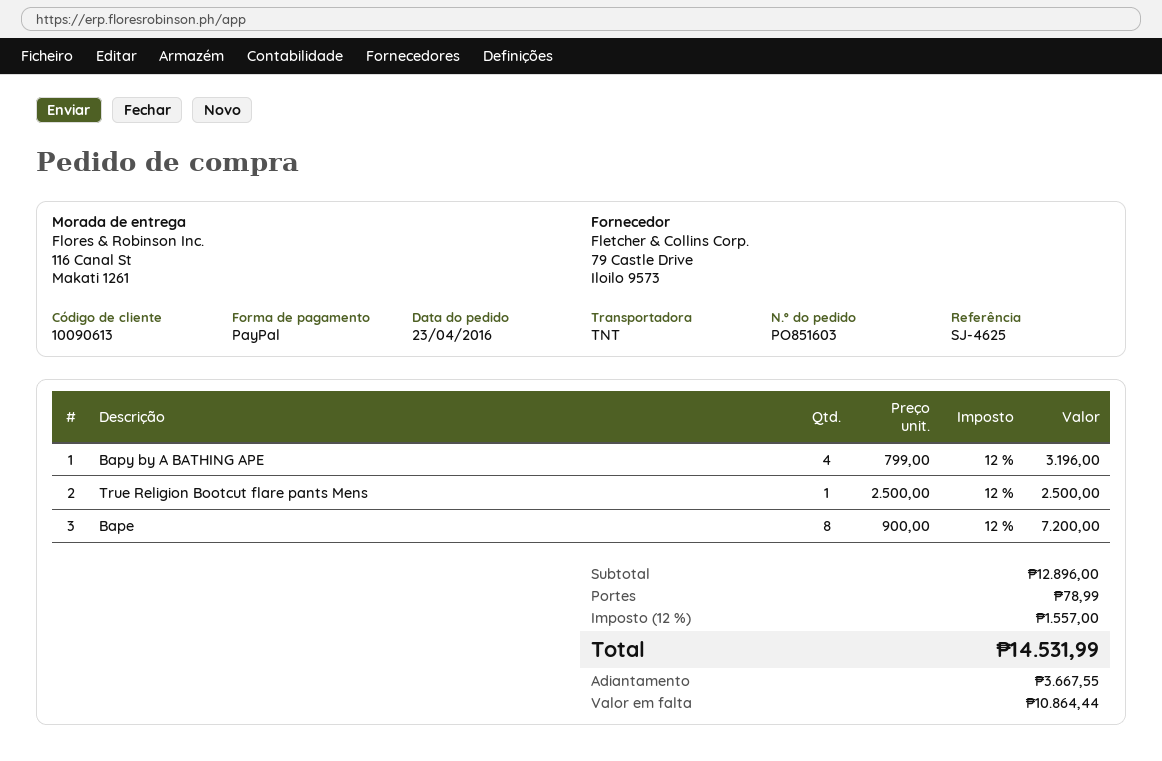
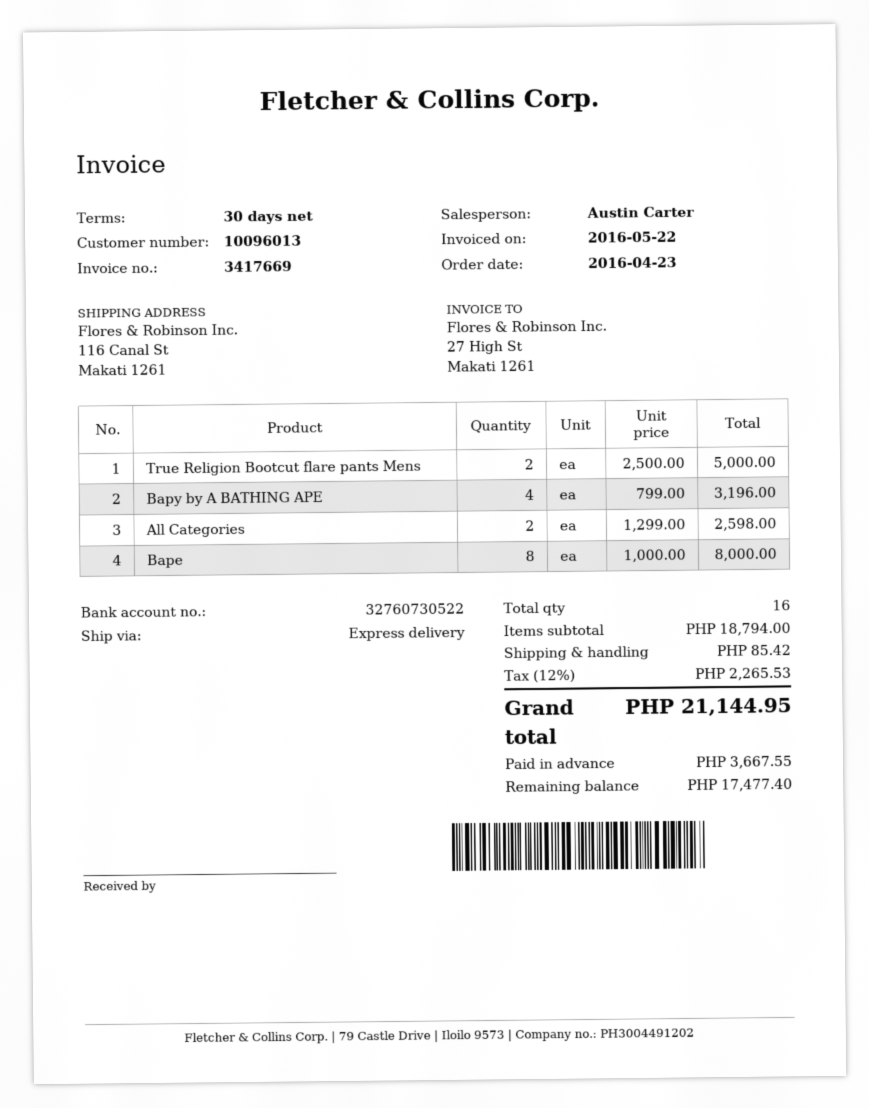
customer number: 10090613 -> 10096013
shipping method: TNT -> express
True Religion Bootcut flare pants Mens: 1 x 2500.00 = 2500.00 -> 2 x 2500.00 = 5000.00
Bape: 8 x 900.00 = 7200.00 -> 8 x 1000.00 = 8000.00
All Categories: none -> 2 x 1299.00 = 2598.00
subtotal: 12896.00 -> 18794.00
shipping: 78.99 -> 85.42
tax: 12% = 1557.00 -> 12% = 2265.53
total: 14531.99 -> 21144.95
balance: 10864.44 -> 17477.40

